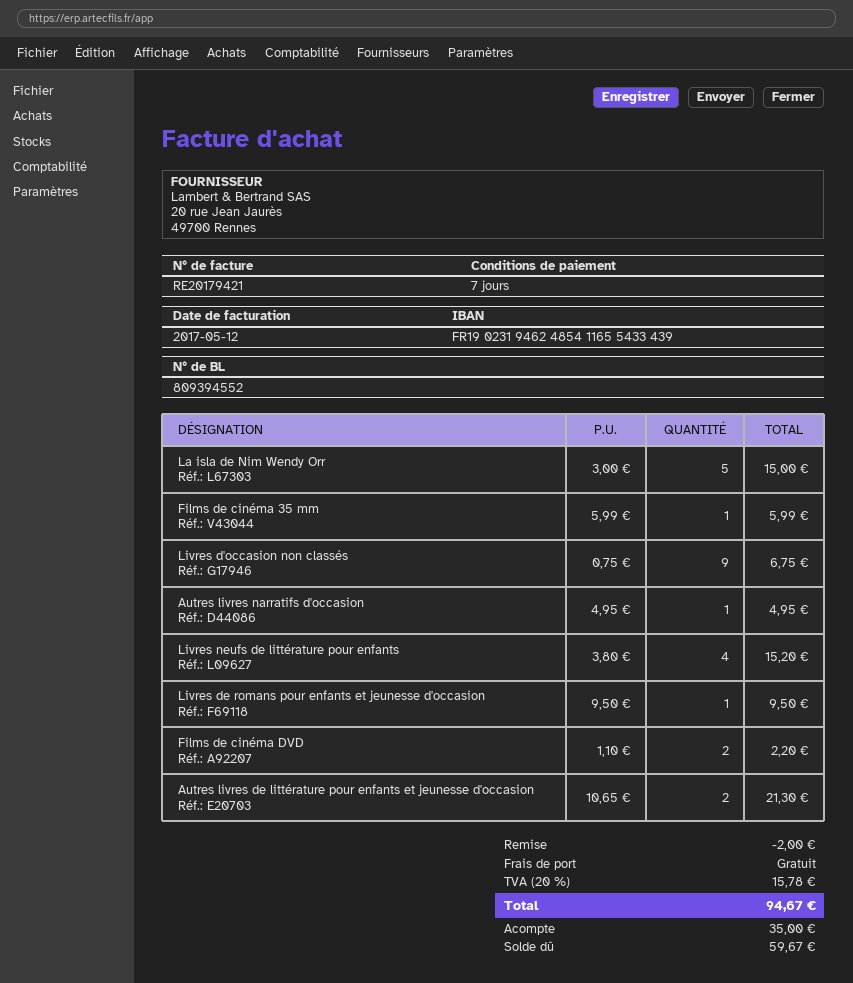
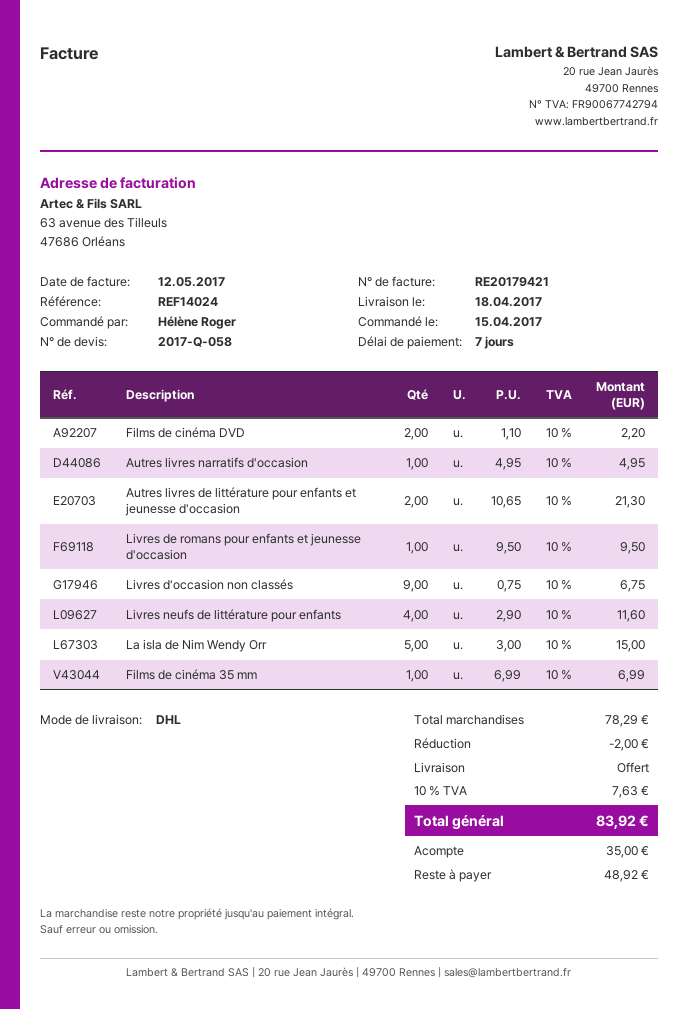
Films de cinéma 35 mm: 1 x 5.99 = 5.99 -> 1 x 6.99 = 6.99
Livres neufs de littérature pour enfants: 4 x 3.80 = 15.20 -> 4 x 2.90 = 11.60
tax: 20% = 15.78 -> 10% = 7.63
total: 94.67 -> 83.92
balance: 59.67 -> 48.92

